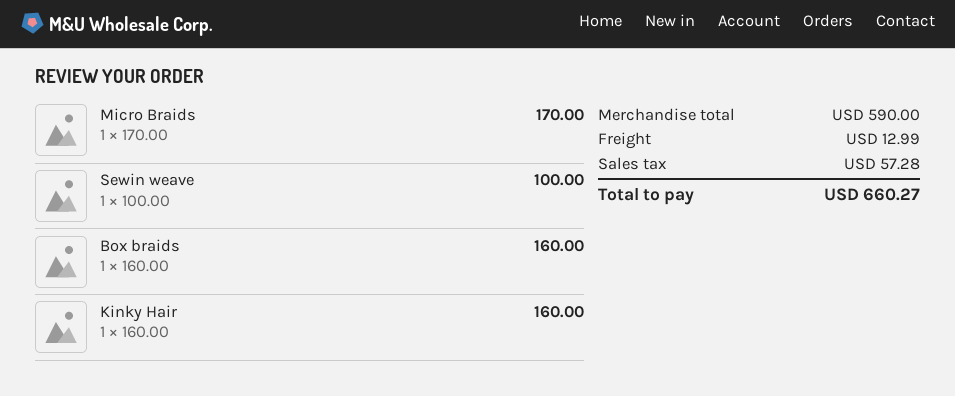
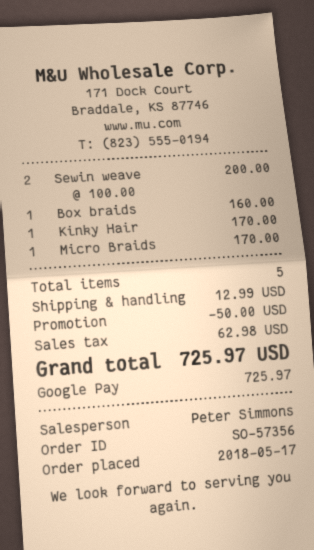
Sewin weave: 1 x 100.00 = 100.00 -> 2 x 100.00 = 200.00
Kinky Hair: 1 x 160.00 = 160.00 -> 1 x 170.00 = 170.00
discount: none -> 50.00
tax: 57.28 -> 62.98
total: 660.27 -> 725.97

